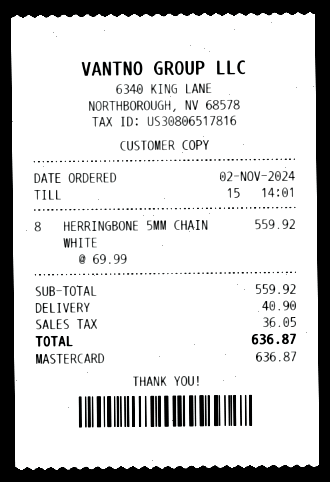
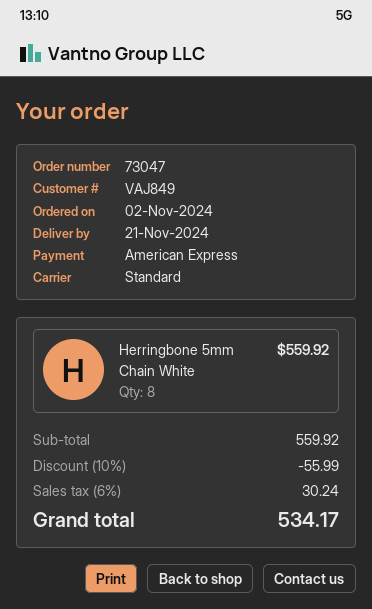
payment method: Mastercard -> American Express
discount: none -> 10% = 55.99
shipping: 40.90 -> none
tax: 36.05 -> 30.24
total: 636.87 -> 534.17

